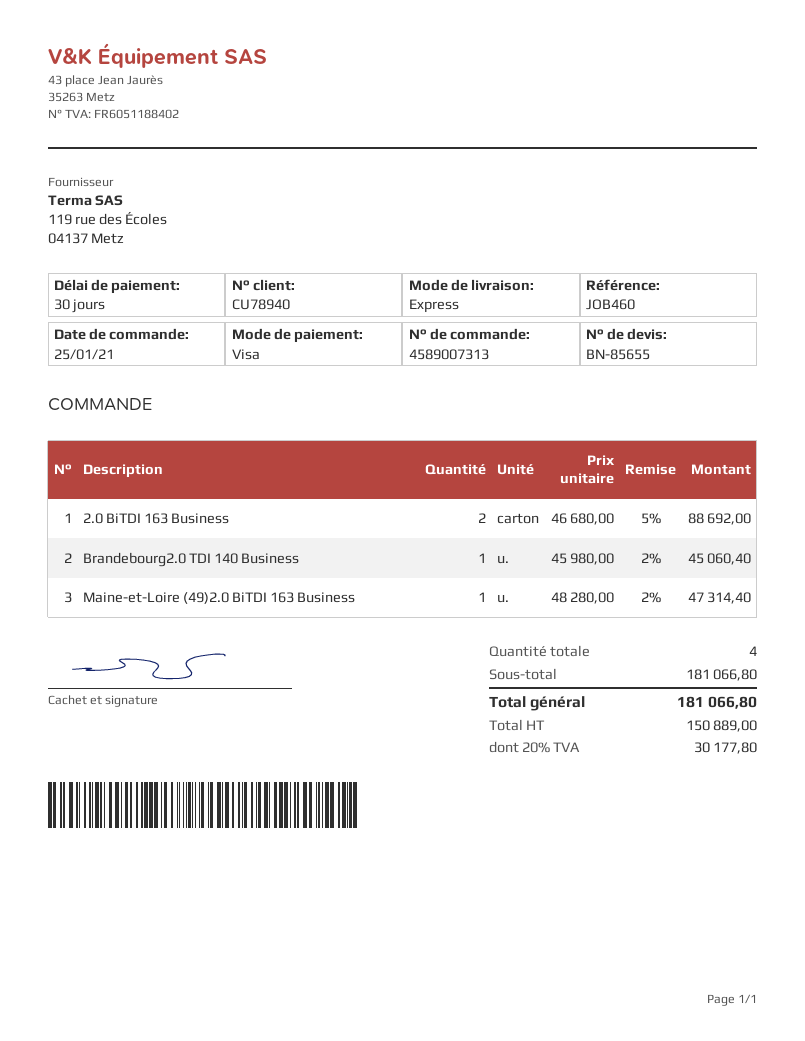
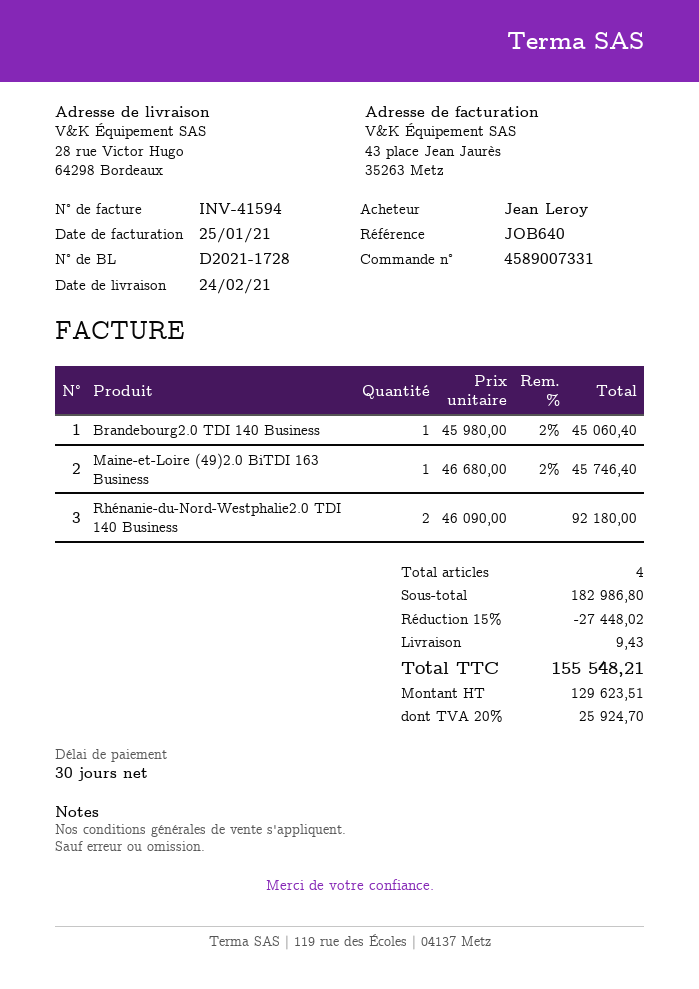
order number: 4589007313 -> 4589007331
reference: JOB460 -> JOB640
2.0 BiTDI 163 Business: 2 x 46680.00 - 5% = 88692.00 -> none
Maine-et-Loire (49)2.0 BiTDI 163 Business: 1 x 48280.00 - 2% = 47314.40 -> 1 x 46680.00 - 2% = 45746.40
Rhénanie-du-Nord-Westphalie2.0 TDI 140 Business: none -> 2 x 46090.00 = 92180.00
subtotal: 181066.80 -> 182986.80
discount: none -> 15% = 27448.02
shipping: none -> 9.43
net: 150889.00 -> 129623.51
tax: 20% = 30177.80 -> 20% = 25924.70
total: 181066.80 -> 155548.21

